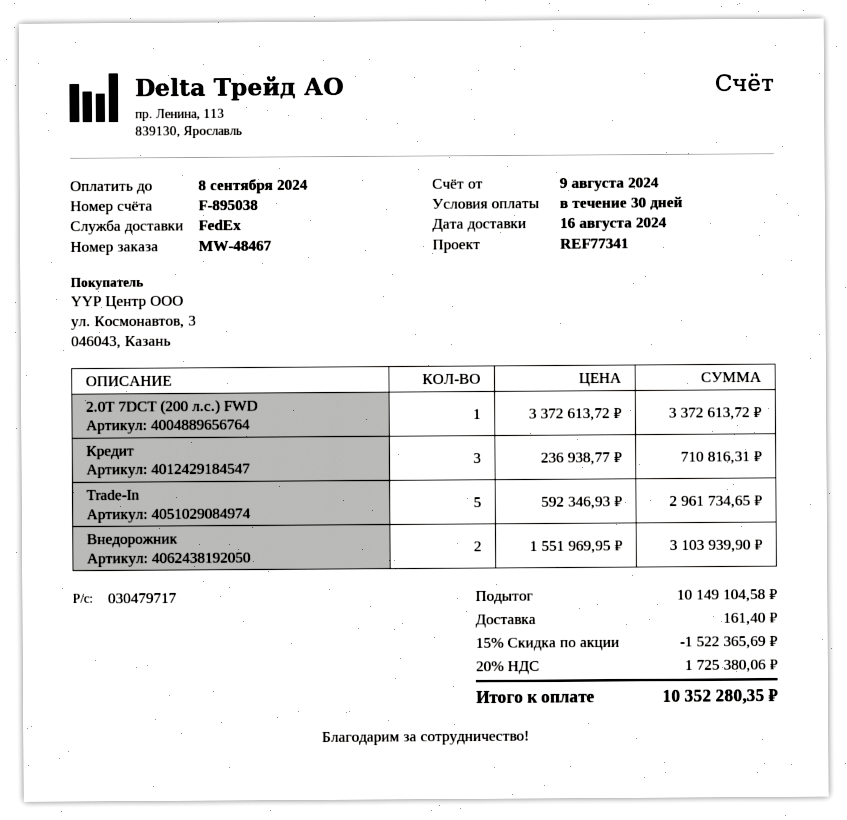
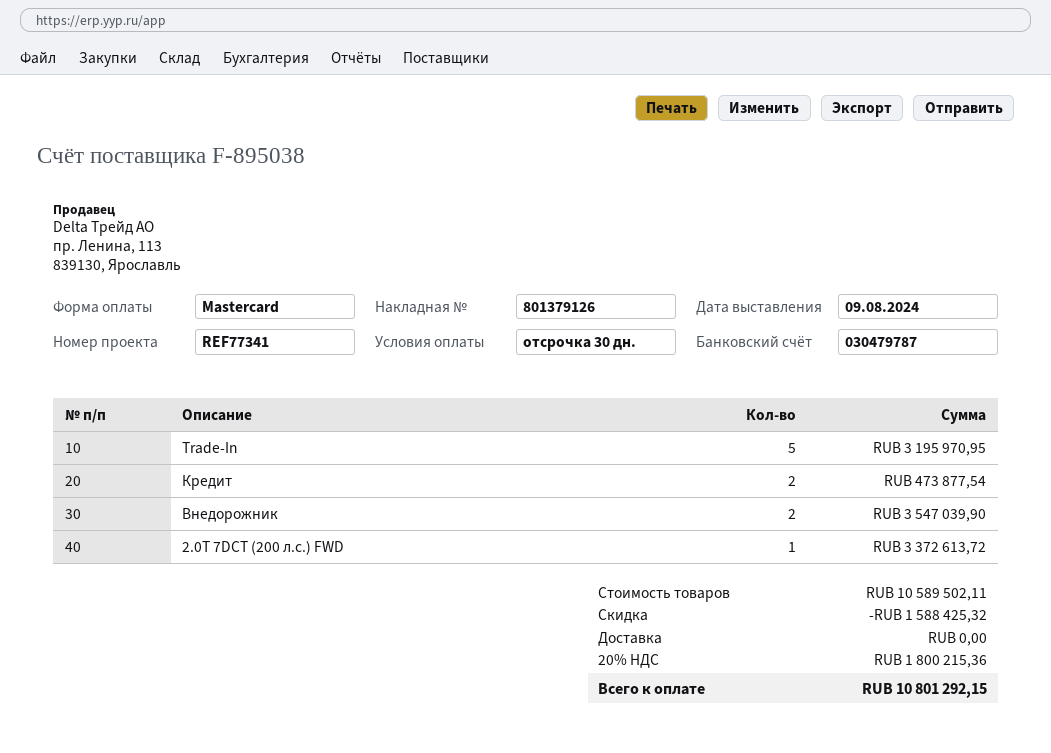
bank account: 030479717 -> 030479787
Кредит: 3 for 710816.31 -> 2 for 473877.54
Trade-In: 5 for 2961734.65 -> 5 for 3195970.95
Внедорожник: 2 for 3103939.90 -> 2 for 3547039.90
subtotal: 10149104.58 -> 10589502.11
discount: 1522365.69 -> 1588425.32
shipping: 161.40 -> 0.00
tax: 20% = 1725380.06 -> 20% = 1800215.36
total: 10352280.35 -> 10801292.15

